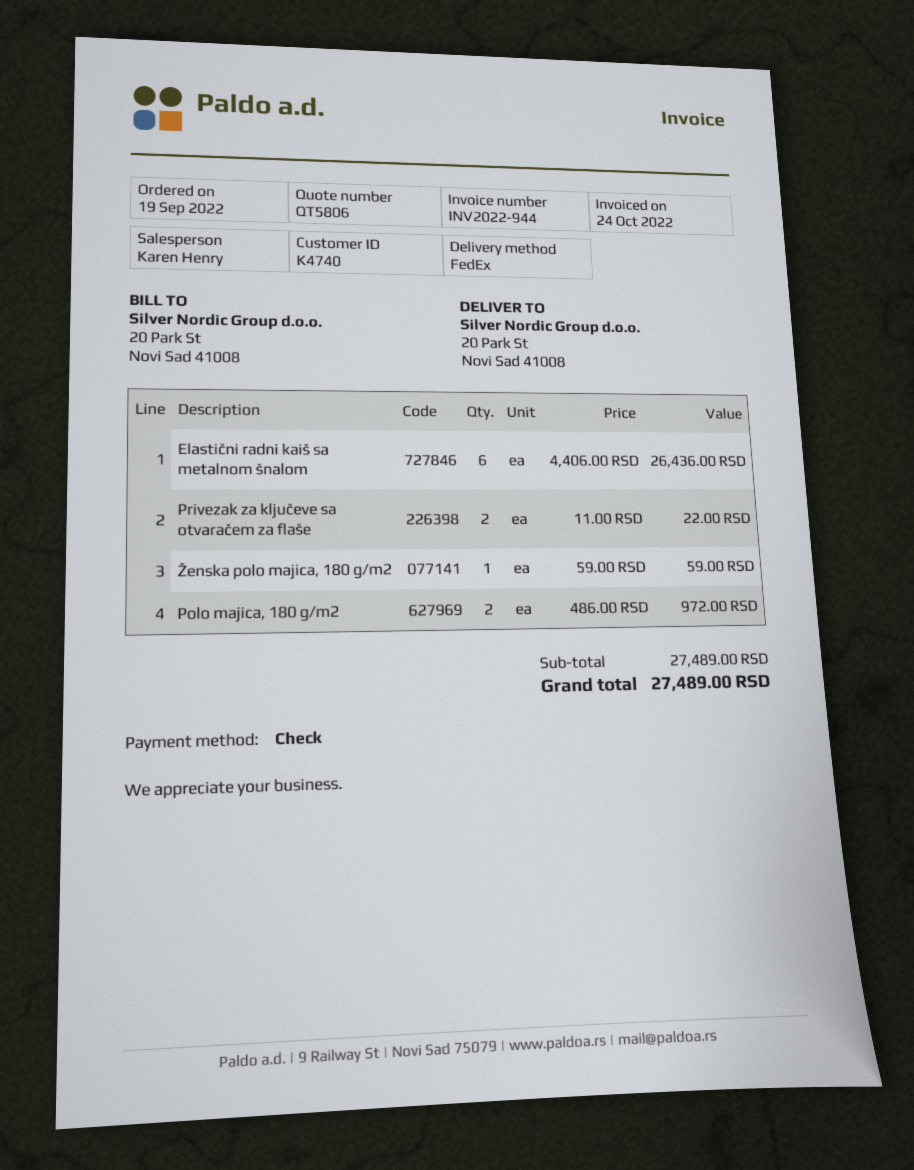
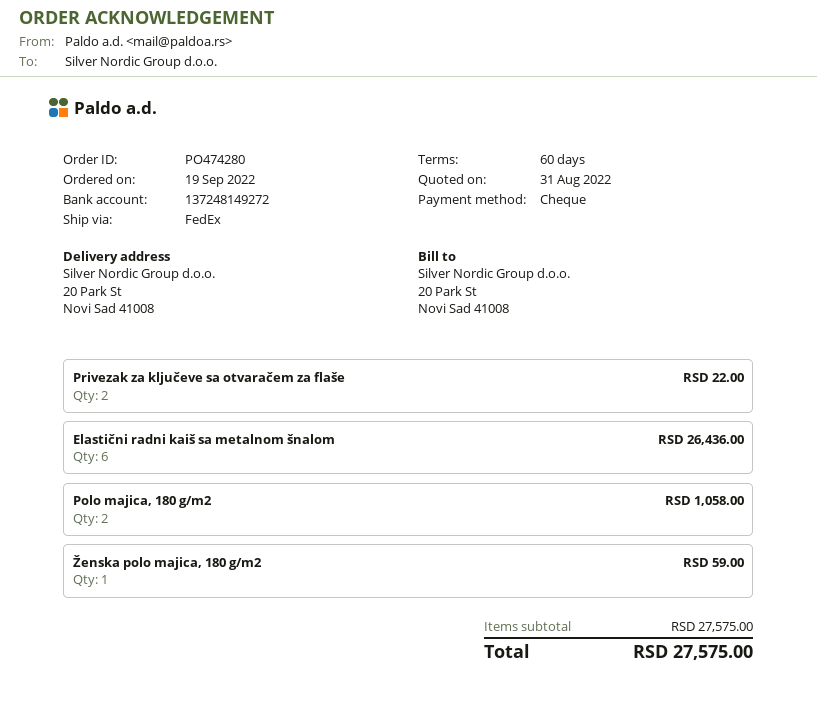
Polo majica, 180 g/m2: 2 for 972.00 -> 2 for 1058.00
subtotal: 27489.00 -> 27575.00
total: 27489.00 -> 27575.00

